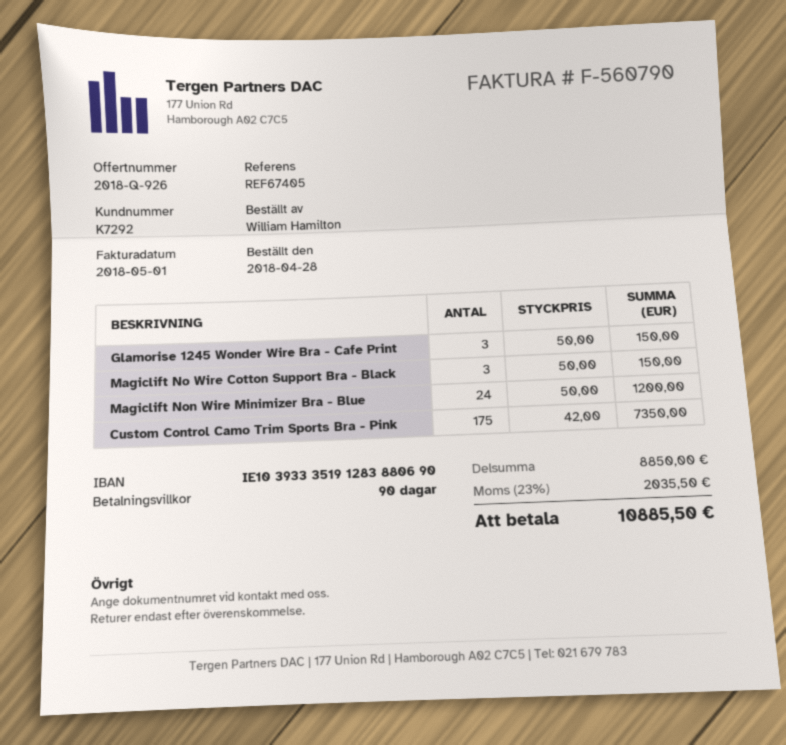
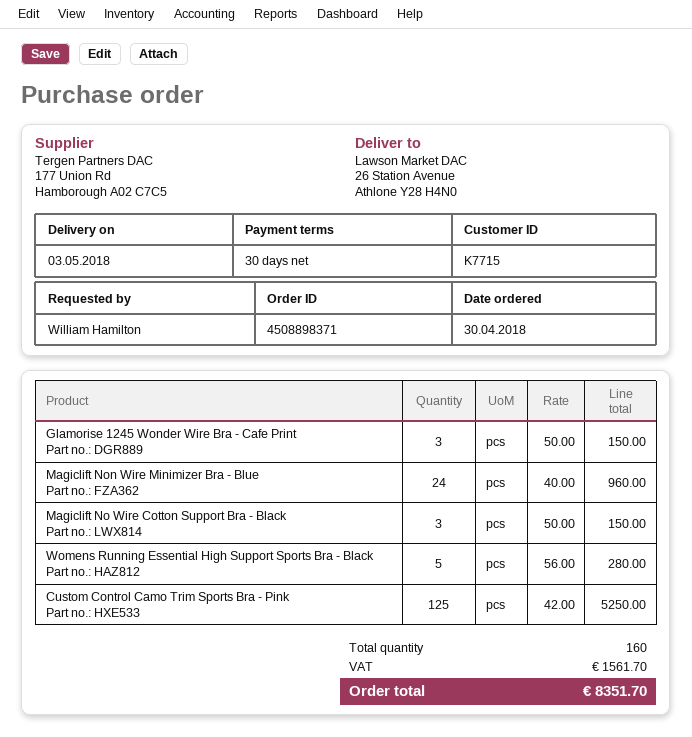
order date: 2018-04-28 -> 2018-04-30
payment terms: 90 days -> 30 days
customer number: K7292 -> K7715
Magiclift Non Wire Minimizer Bra - Blue: 24 x 50.00 = 1200.00 -> 24 x 40.00 = 960.00
Custom Control Camo Trim Sports Bra - Pink: 175 x 42.00 = 7350.00 -> 125 x 42.00 = 5250.00
Womens Running Essential High Support Sports Bra - Black: none -> 5 x 56.00 = 280.00
tax: 2035.50 -> 1561.70
total: 10885.50 -> 8351.70

